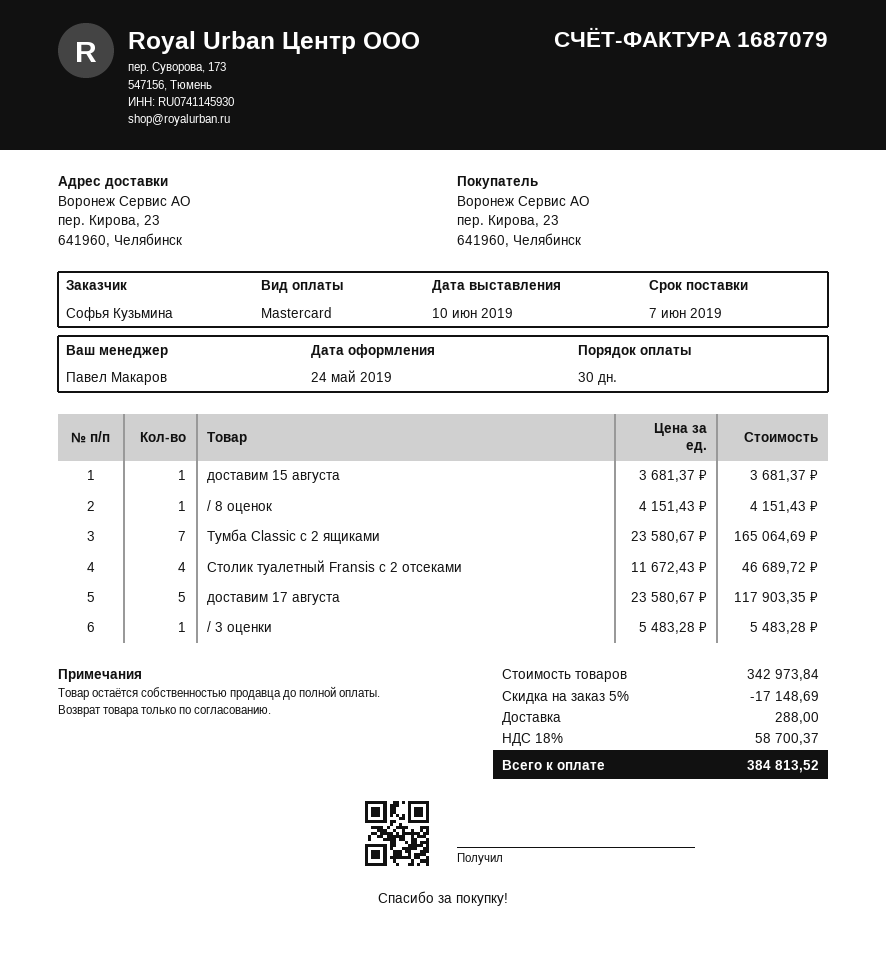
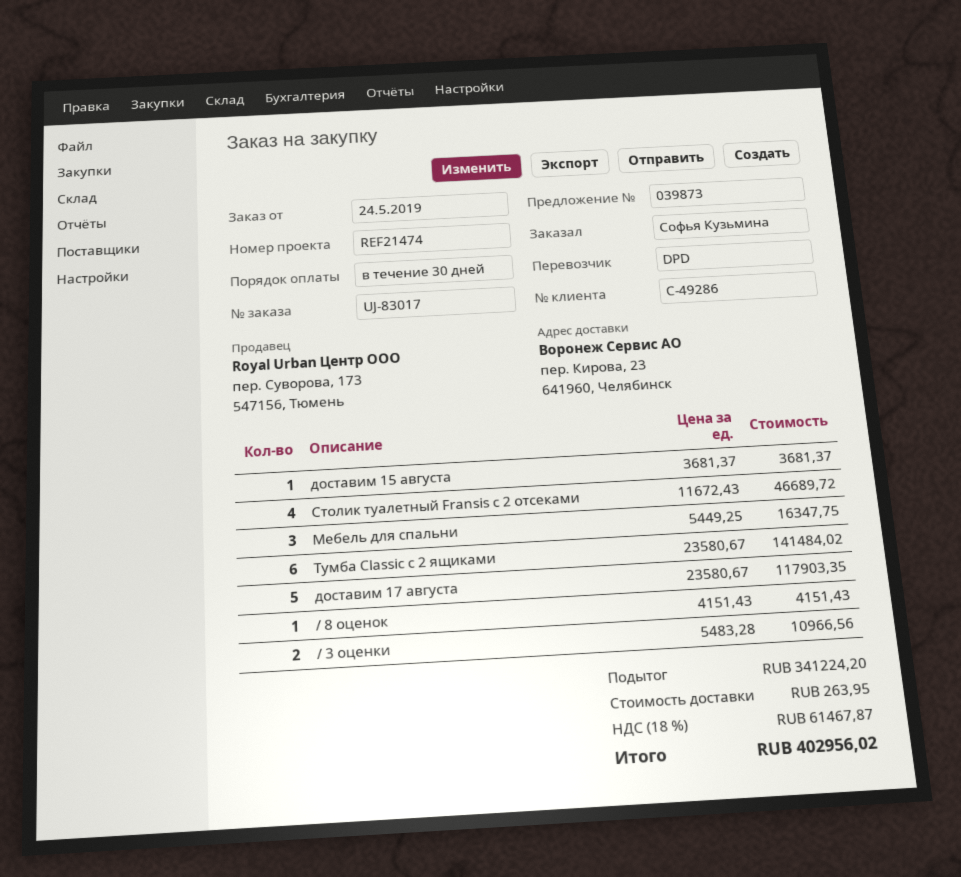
Тумба Classic с 2 ящиками: 7 x 23580.67 = 165064.69 -> 6 x 23580.67 = 141484.02
/ 3 оценки: 1 x 5483.28 = 5483.28 -> 2 x 5483.28 = 10966.56
Мебель для спальни: none -> 3 x 5449.25 = 16347.75
subtotal: 342973.84 -> 341224.20
discount: 5% = 17148.69 -> none
shipping: 288.00 -> 263.95
tax: 18% = 58700.37 -> 18% = 61467.87
total: 384813.52 -> 402956.02

